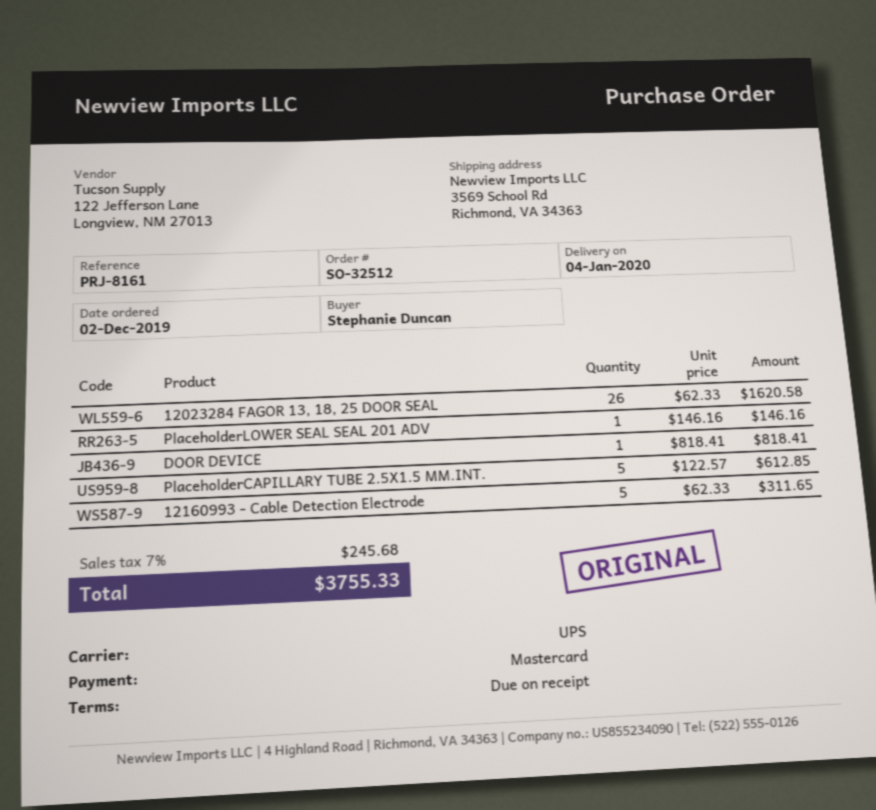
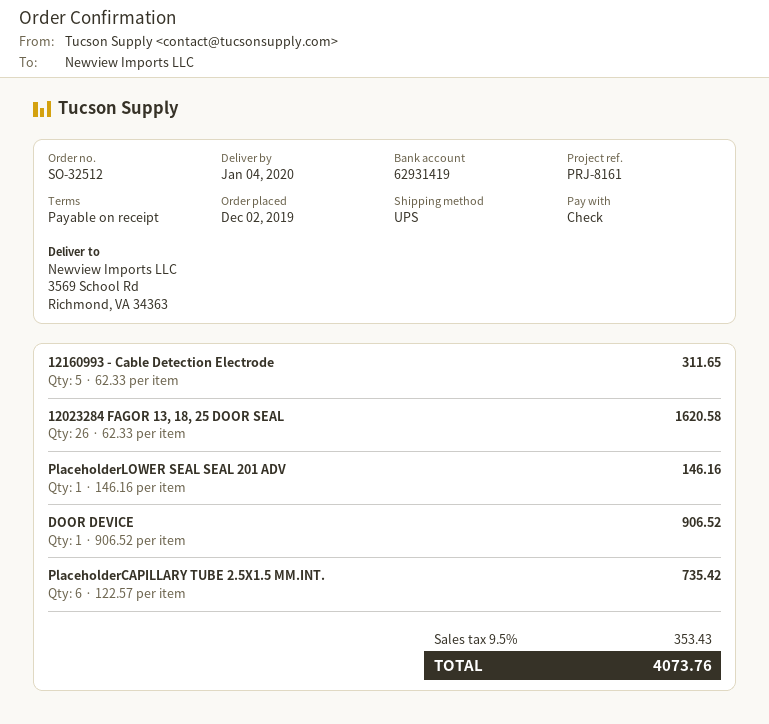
payment method: Mastercard -> cheque
DOOR DEVICE: 1 x 818.41 = 818.41 -> 1 x 906.52 = 906.52
PlaceholderCAPILLARY TUBE 2.5X1.5 MM.INT.: 5 x 122.57 = 612.85 -> 6 x 122.57 = 735.42
tax: 7% = 245.68 -> 9.5% = 353.43
total: 3755.33 -> 4073.76

